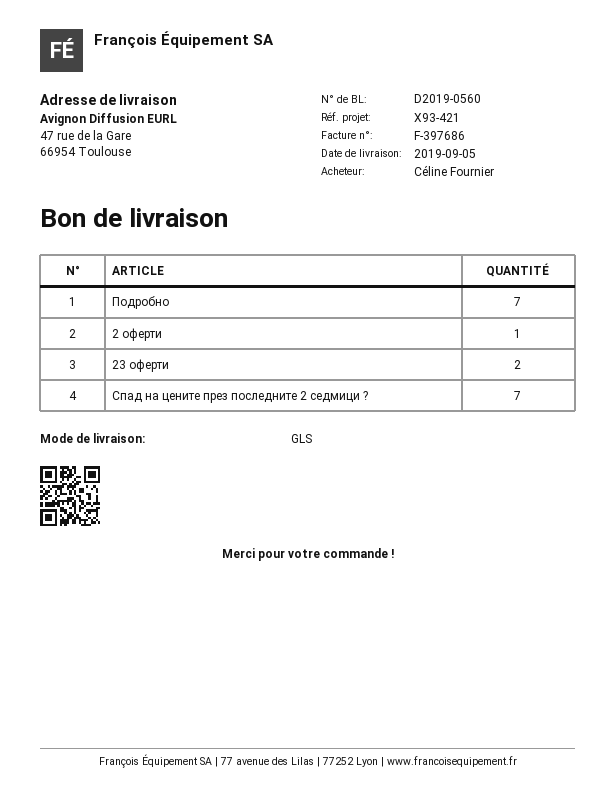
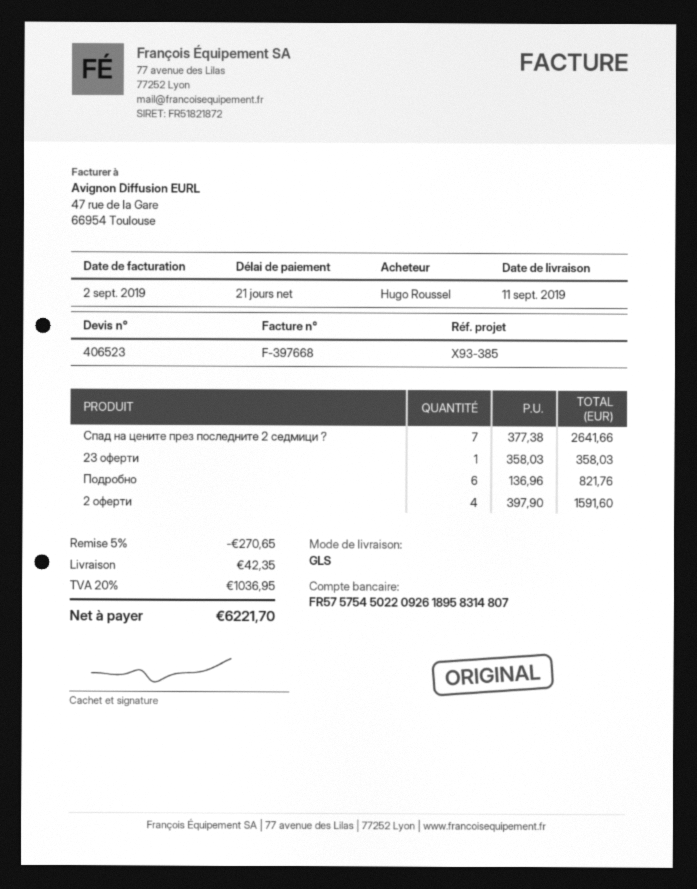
delivery date: 2019-09-05 -> 2019-09-11
invoice number: F-397686 -> F-397668
reference: X93-421 -> X93-385
ordered by: Céline Fournier -> Hugo Roussel
Подробно: 7 -> 6
2 оферти: 1 -> 4
23 оферти: 2 -> 1

